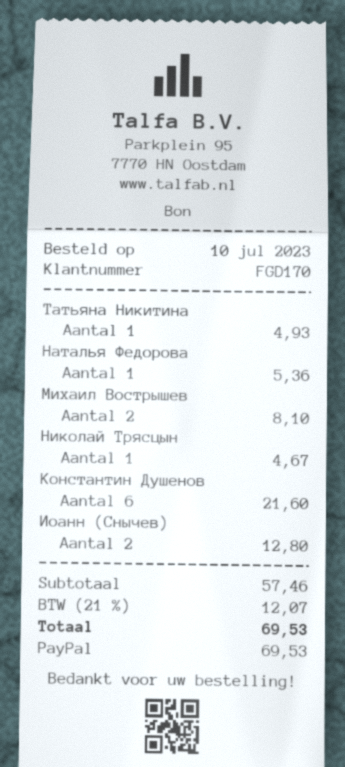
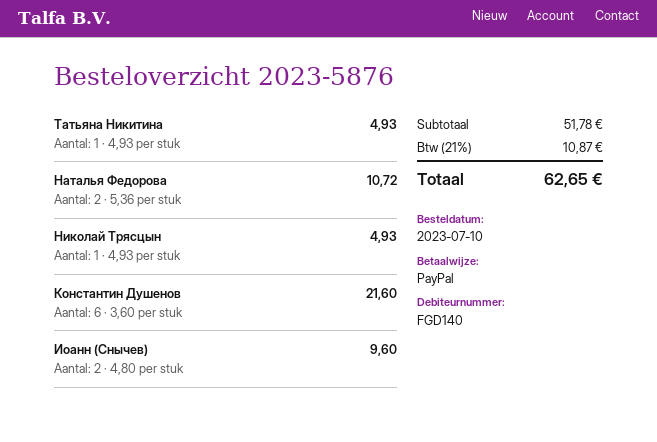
customer number: FGD170 -> FGD140
Наталья Федорова: 1 for 5.36 -> 2 for 10.72
Михаил Вострышев: 2 for 8.10 -> none
Николай Трясцын: 1 for 4.67 -> 1 for 4.93
Иоанн (Снычев): 2 for 12.80 -> 2 for 9.60
subtotal: 57.46 -> 51.78
tax: 21% = 12.07 -> 21% = 10.87
total: 69.53 -> 62.65

